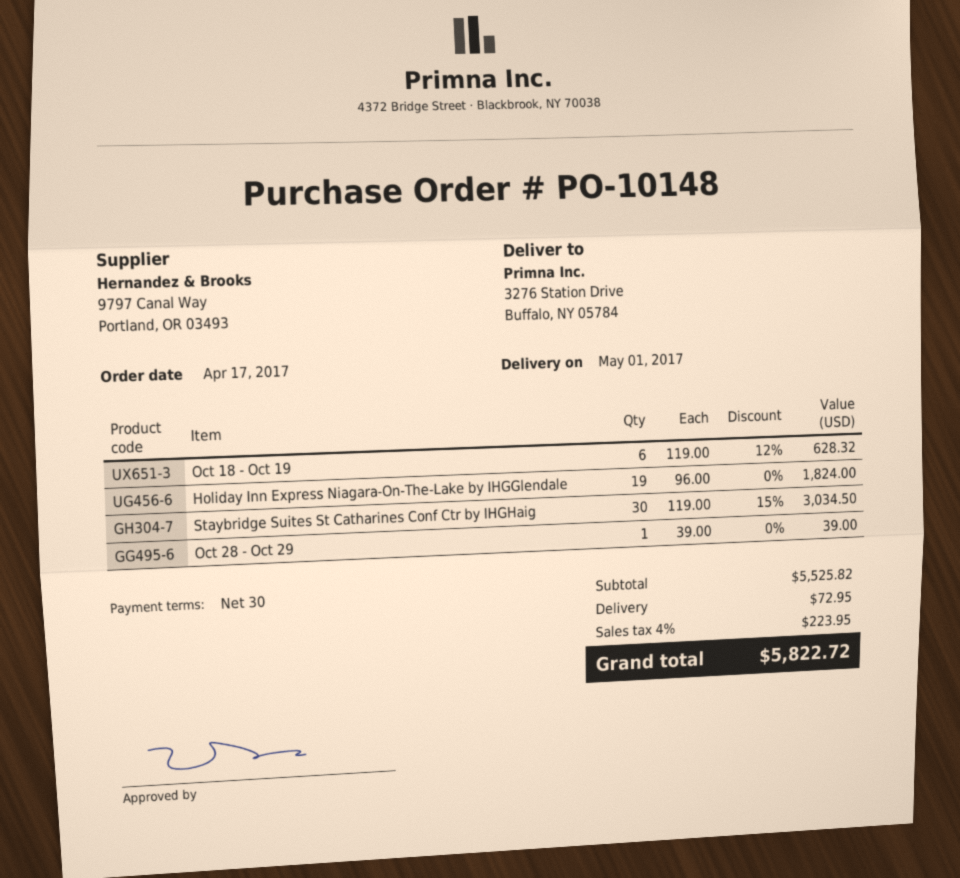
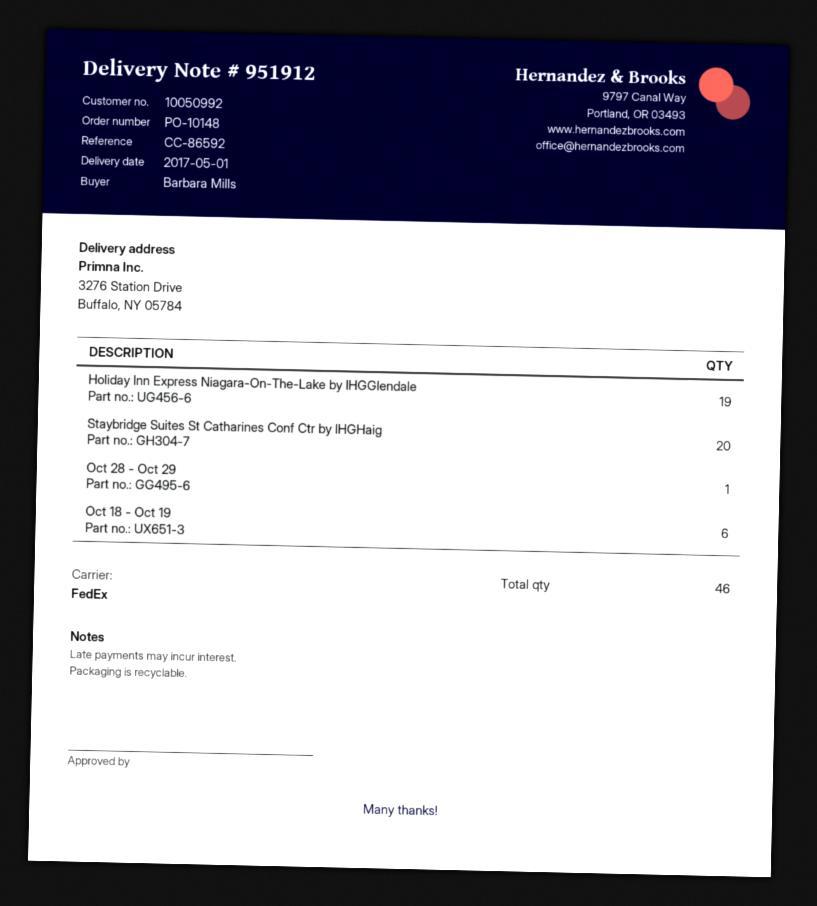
Staybridge Suites St Catharines Conf Ctr by IHGHaig: 30 -> 20

